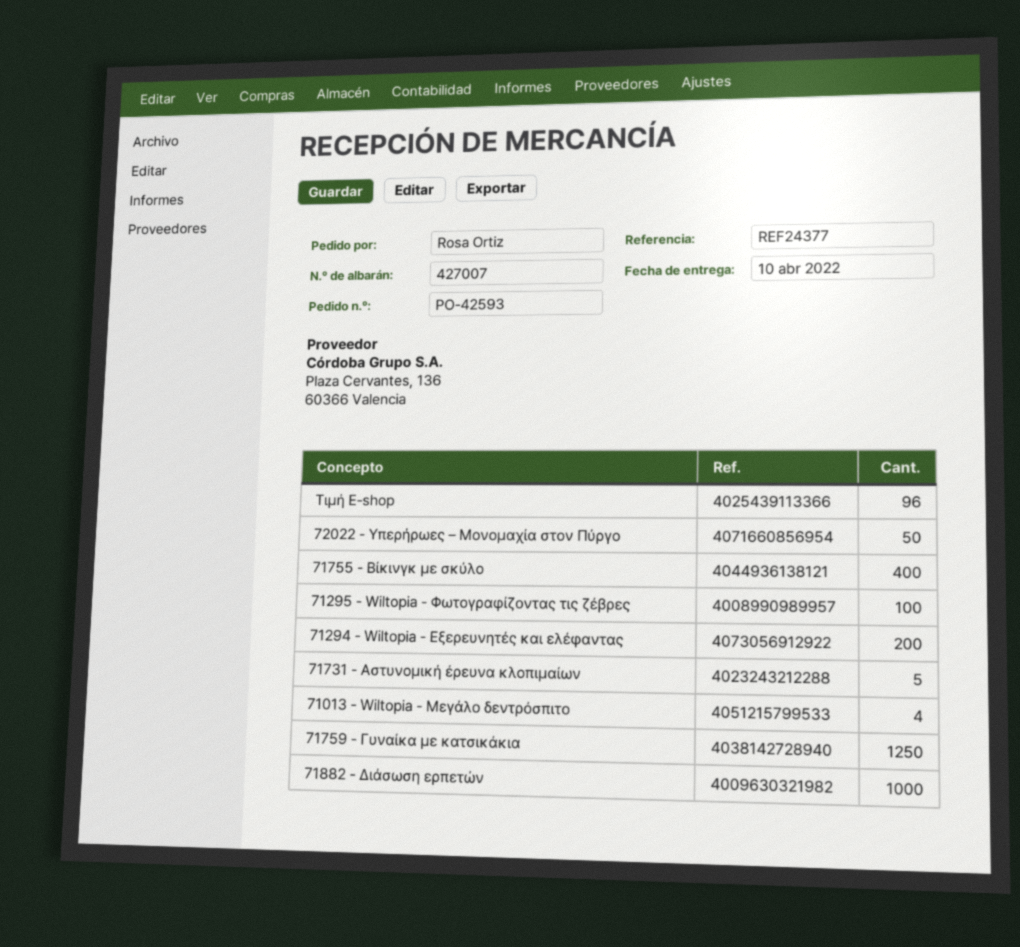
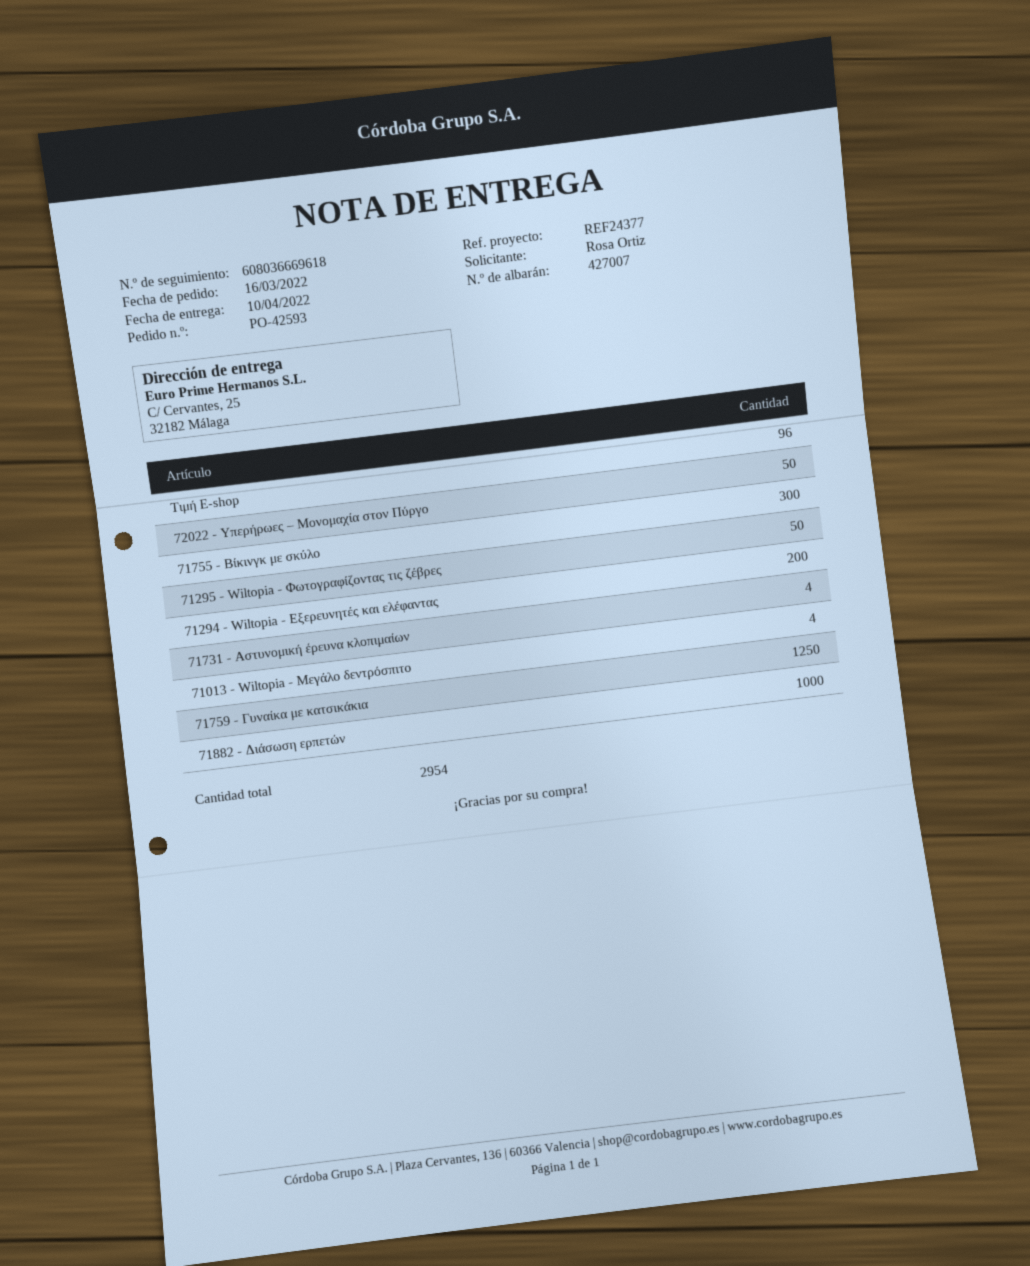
71755 - Βίκινγκ με σκύλο: 400 -> 300
71295 - Wiltopia - Φωτογραφίζοντας τις ζέβρες: 100 -> 50
71731 - Αστυνομική έρευνα κλοπιμαίων: 5 -> 4

